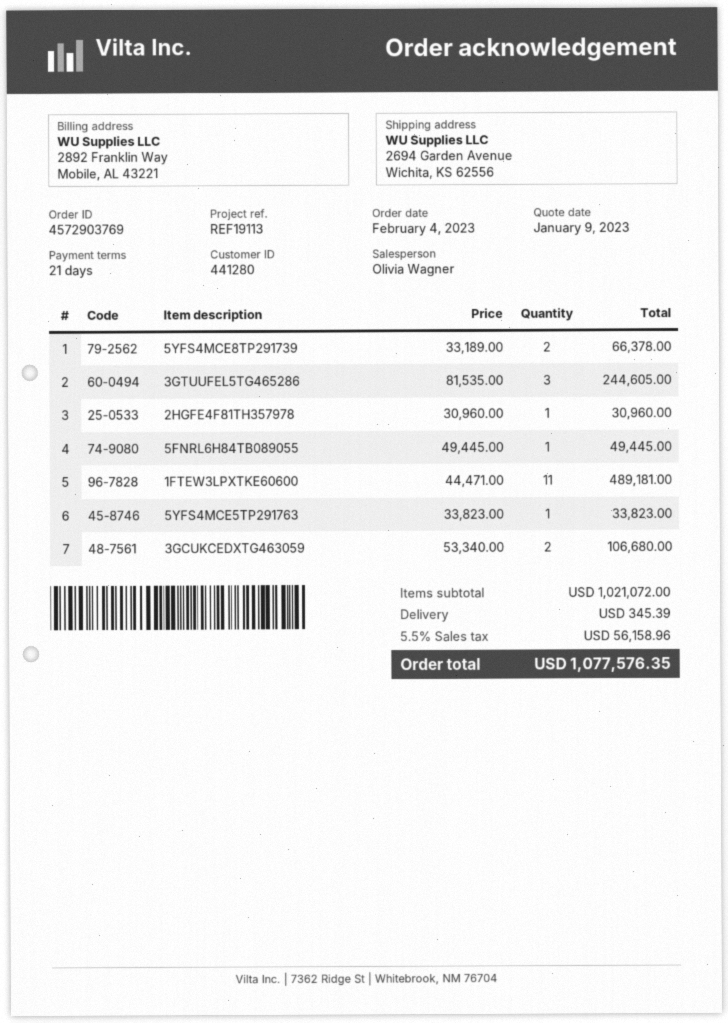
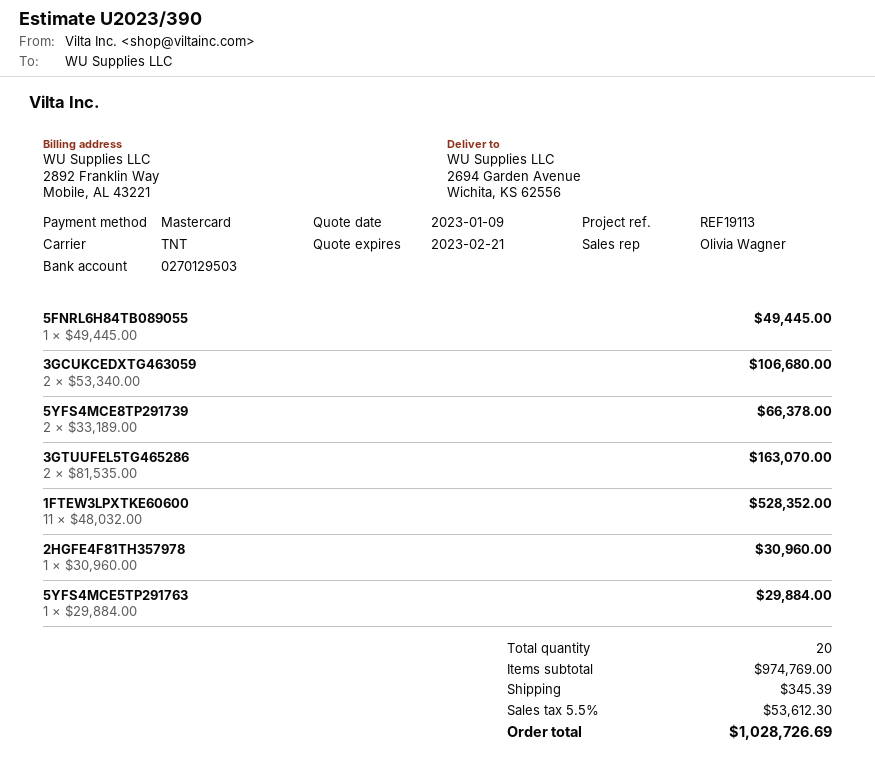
3GTUUFEL5TG465286: 3 x 81535.00 = 244605.00 -> 2 x 81535.00 = 163070.00
1FTEW3LPXTKE60600: 11 x 44471.00 = 489181.00 -> 11 x 48032.00 = 528352.00
5YFS4MCE5TP291763: 1 x 33823.00 = 33823.00 -> 1 x 29884.00 = 29884.00
subtotal: 1021072.00 -> 974769.00
tax: 5.5% = 56158.96 -> 5.5% = 53612.30
total: 1077576.35 -> 1028726.69

